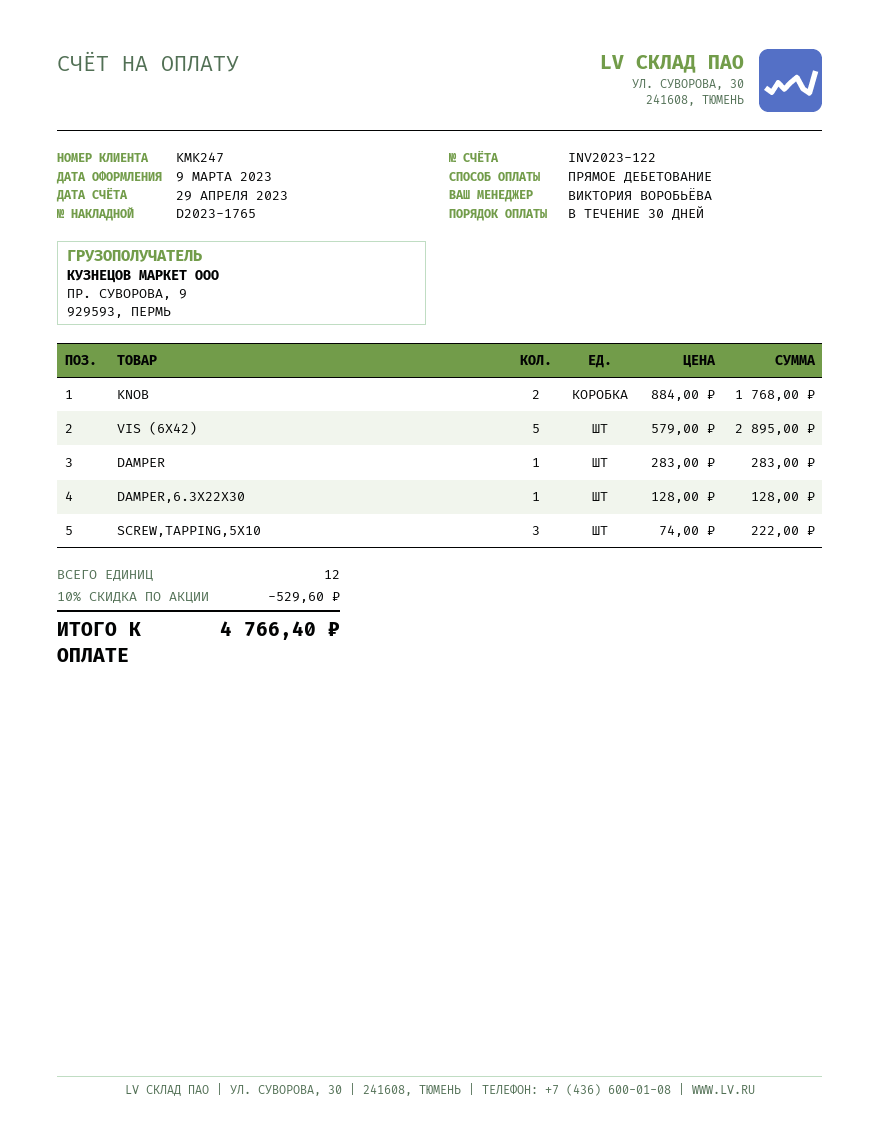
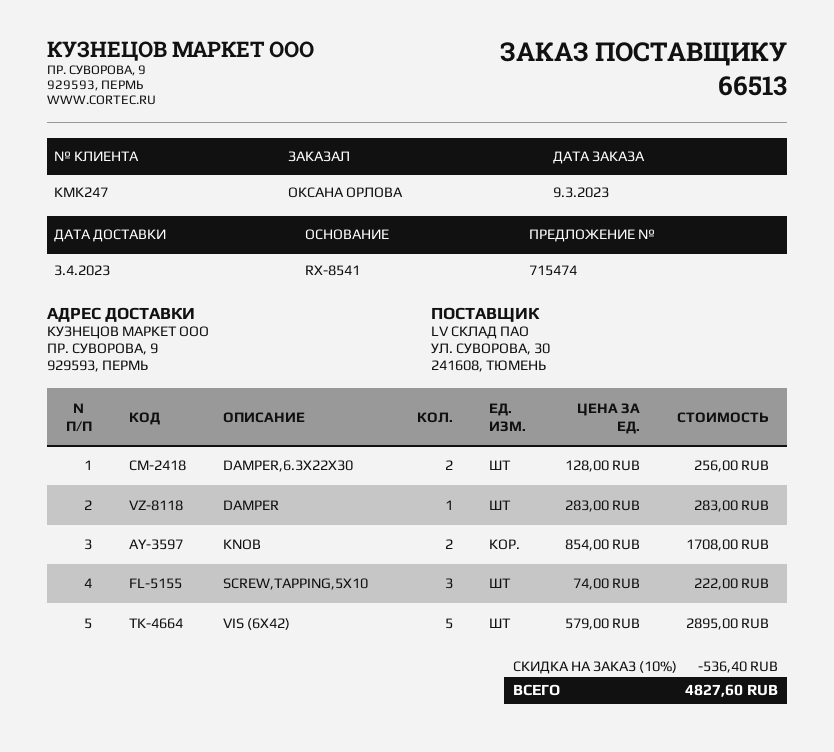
KNOB: 2 x 884.00 = 1768.00 -> 2 x 854.00 = 1708.00
DAMPER,6.3X22X30: 1 x 128.00 = 128.00 -> 2 x 128.00 = 256.00
discount: 10% = 529.60 -> 10% = 536.40
total: 4766.40 -> 4827.60

